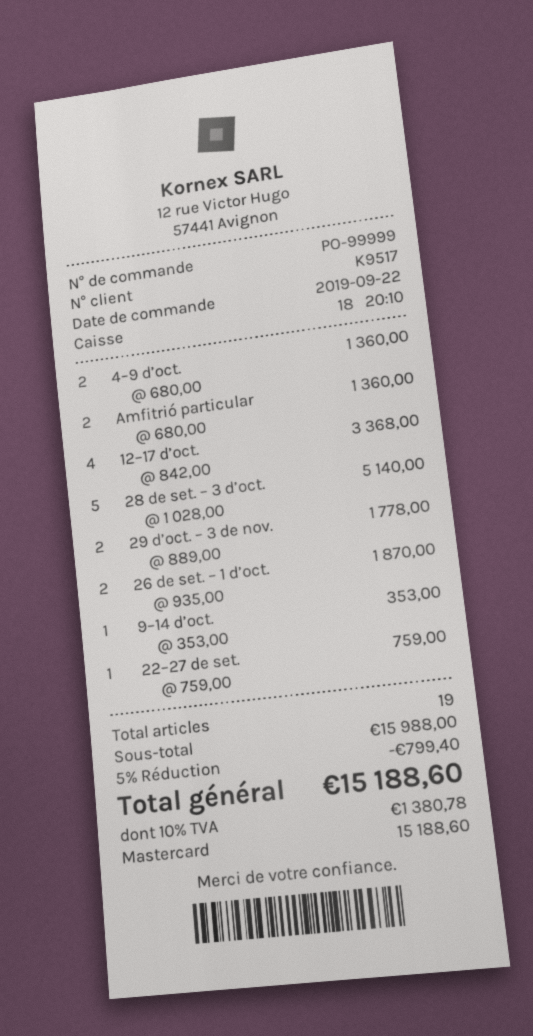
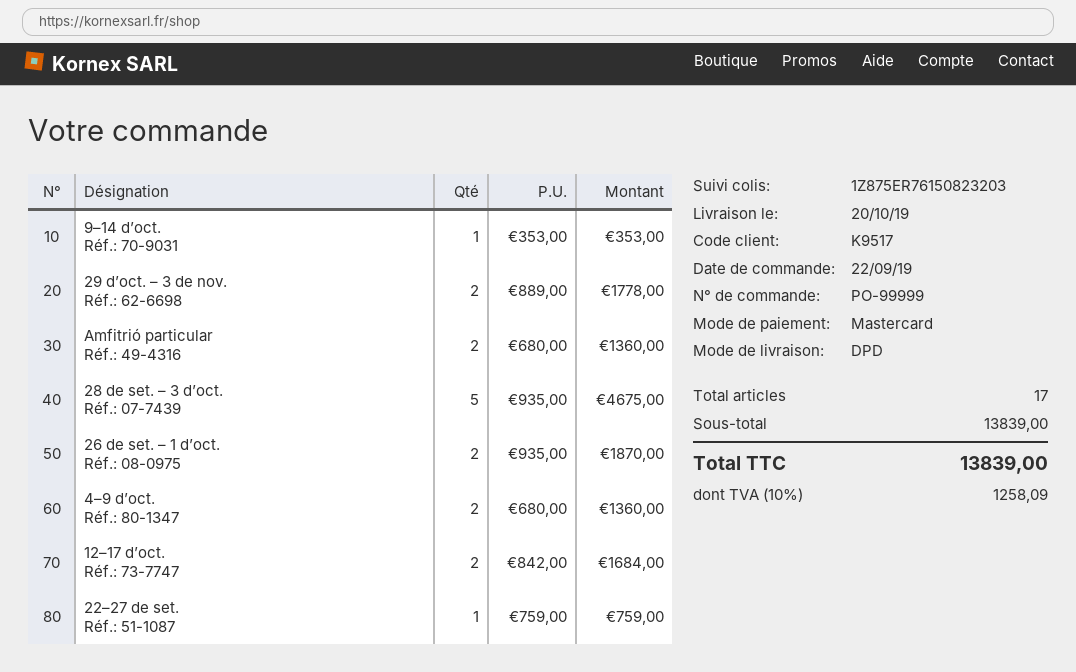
12–17 d’oct.: 4 x 842.00 = 3368.00 -> 2 x 842.00 = 1684.00
28 de set. – 3 d’oct.: 5 x 1028.00 = 5140.00 -> 5 x 935.00 = 4675.00
total quantity: 19 -> 17
subtotal: 15988.00 -> 13839.00
discount: 5% = 799.40 -> none
tax: 10% = 1380.78 -> 10% = 1258.09
total: 15188.60 -> 13839.00

